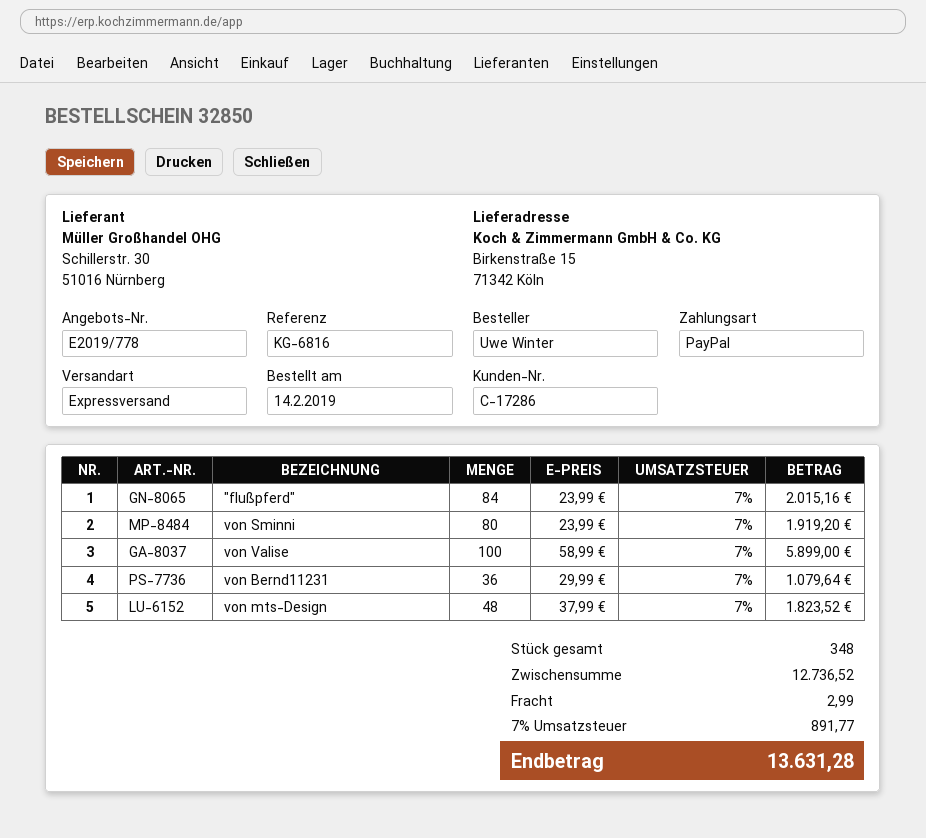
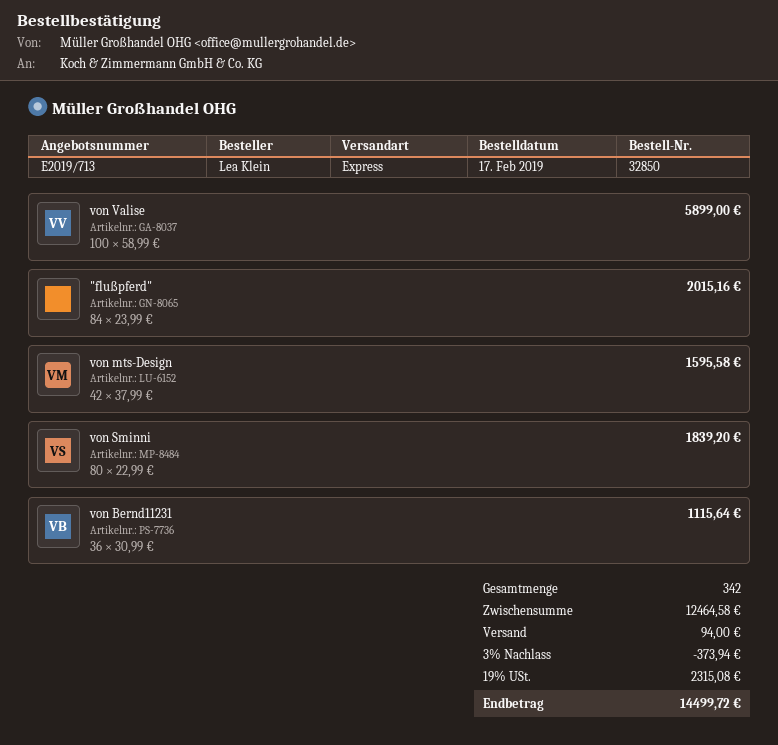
quote number: E2019/778 -> E2019/713
order date: 2019-02-14 -> 2019-02-17
ordered by: Uwe Winter -> Lea Klein
von Sminni: 80 x 23.99 = 1919.20 -> 80 x 22.99 = 1839.20
von Bernd11231: 36 x 29.99 = 1079.64 -> 36 x 30.99 = 1115.64
von mts-Design: 48 x 37.99 = 1823.52 -> 42 x 37.99 = 1595.58
total quantity: 348 -> 342
subtotal: 12736.52 -> 12464.58
discount: none -> 3% = 373.94
shipping: 2.99 -> 94.00
tax: 7% = 891.77 -> 19% = 2315.08
total: 13631.28 -> 14499.72

